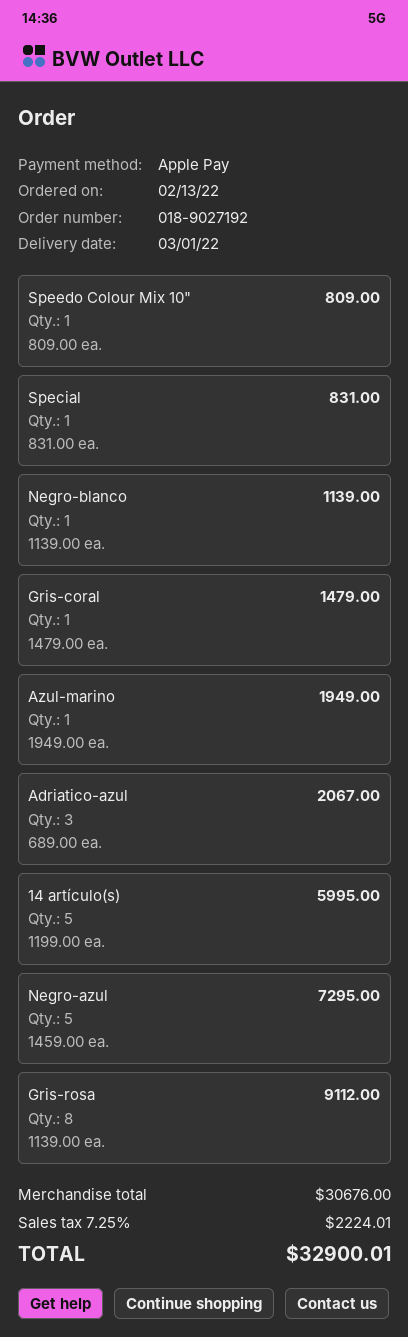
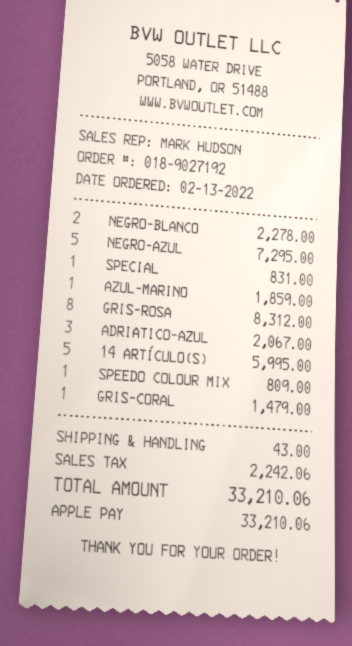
Negro-blanco: 1 for 1139.00 -> 2 for 2278.00
Azul-marino: 1 for 1949.00 -> 1 for 1859.00
Gris-rosa: 8 for 9112.00 -> 8 for 8312.00
shipping: none -> 43.00
tax: 2224.01 -> 2242.06
total: 32900.01 -> 33210.06

